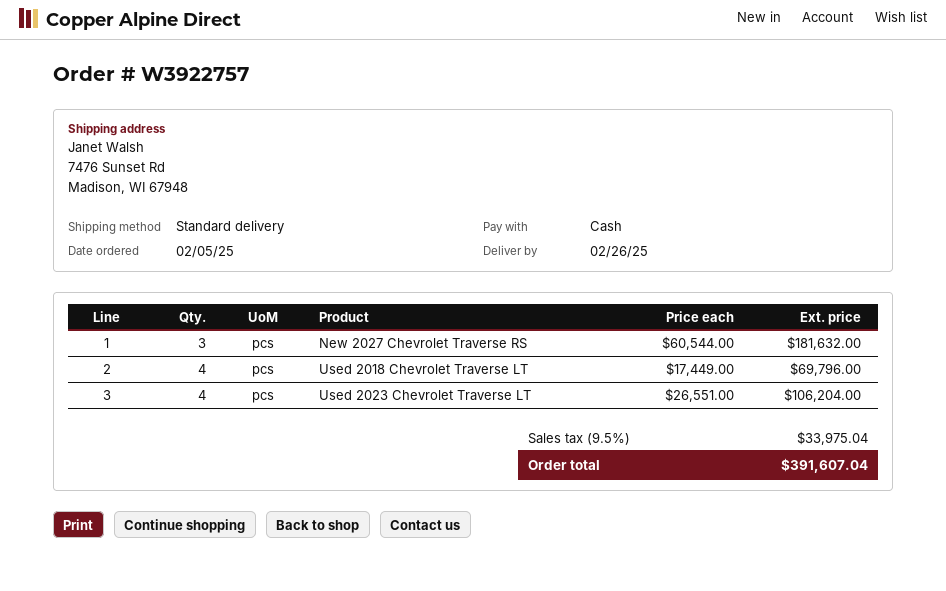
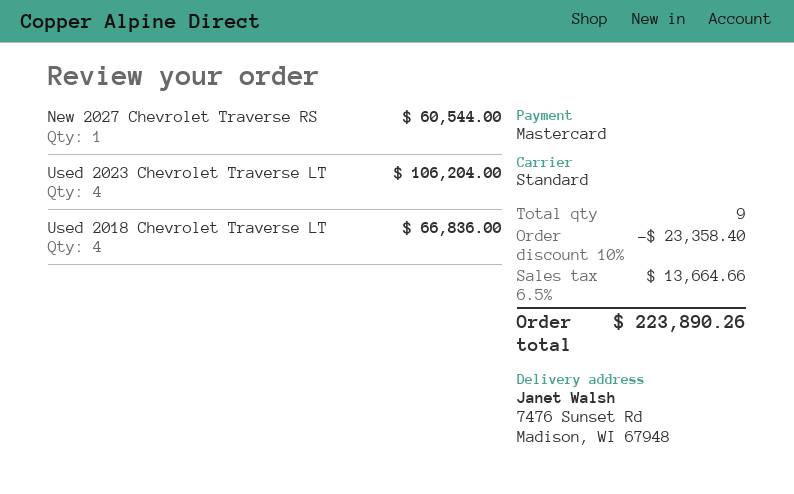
payment method: cash -> Mastercard
New 2027 Chevrolet Traverse RS: 3 for 181632.00 -> 1 for 60544.00
Used 2018 Chevrolet Traverse LT: 4 for 69796.00 -> 4 for 66836.00
discount: none -> 10% = 23358.40
tax: 9.5% = 33975.04 -> 6.5% = 13664.66
total: 391607.04 -> 223890.26

